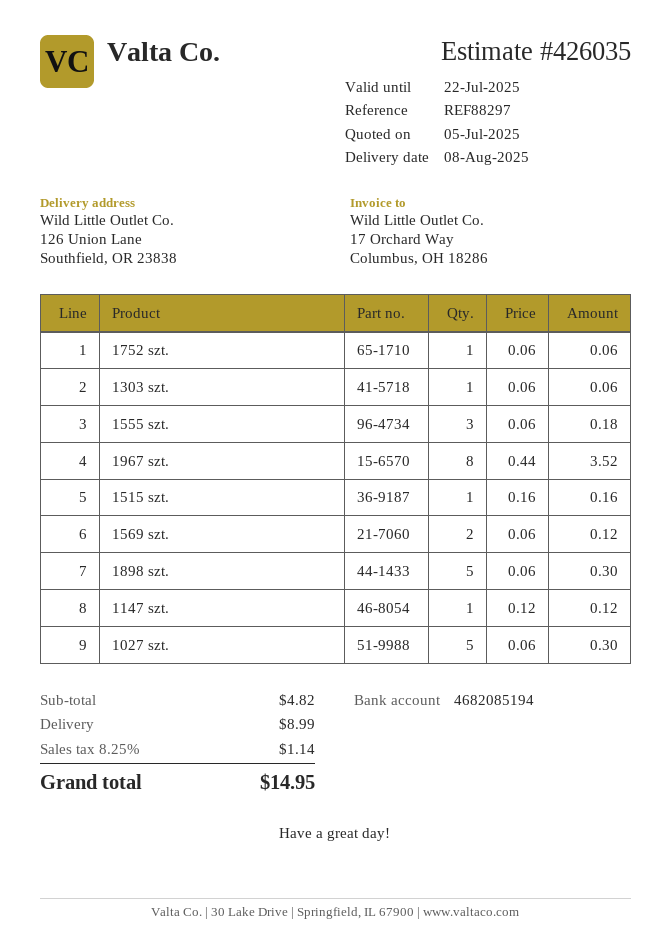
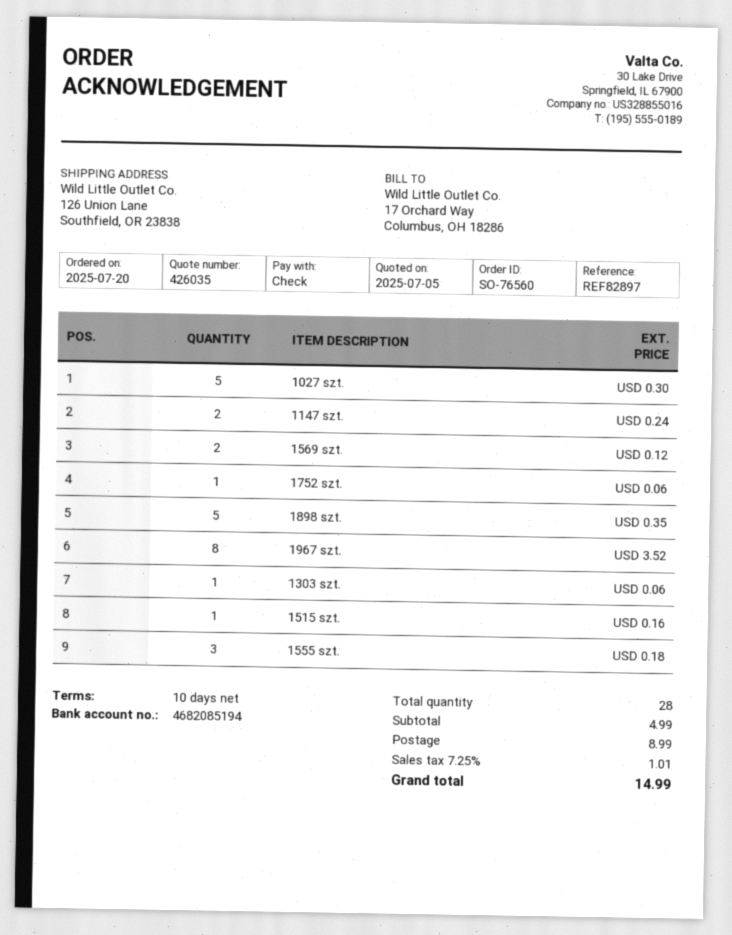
reference: REF88297 -> REF82897
1898 szt.: 5 for 0.30 -> 5 for 0.35
1147 szt.: 1 for 0.12 -> 2 for 0.24
subtotal: 4.82 -> 4.99
tax: 8.25% = 1.14 -> 7.25% = 1.01
total: 14.95 -> 14.99

